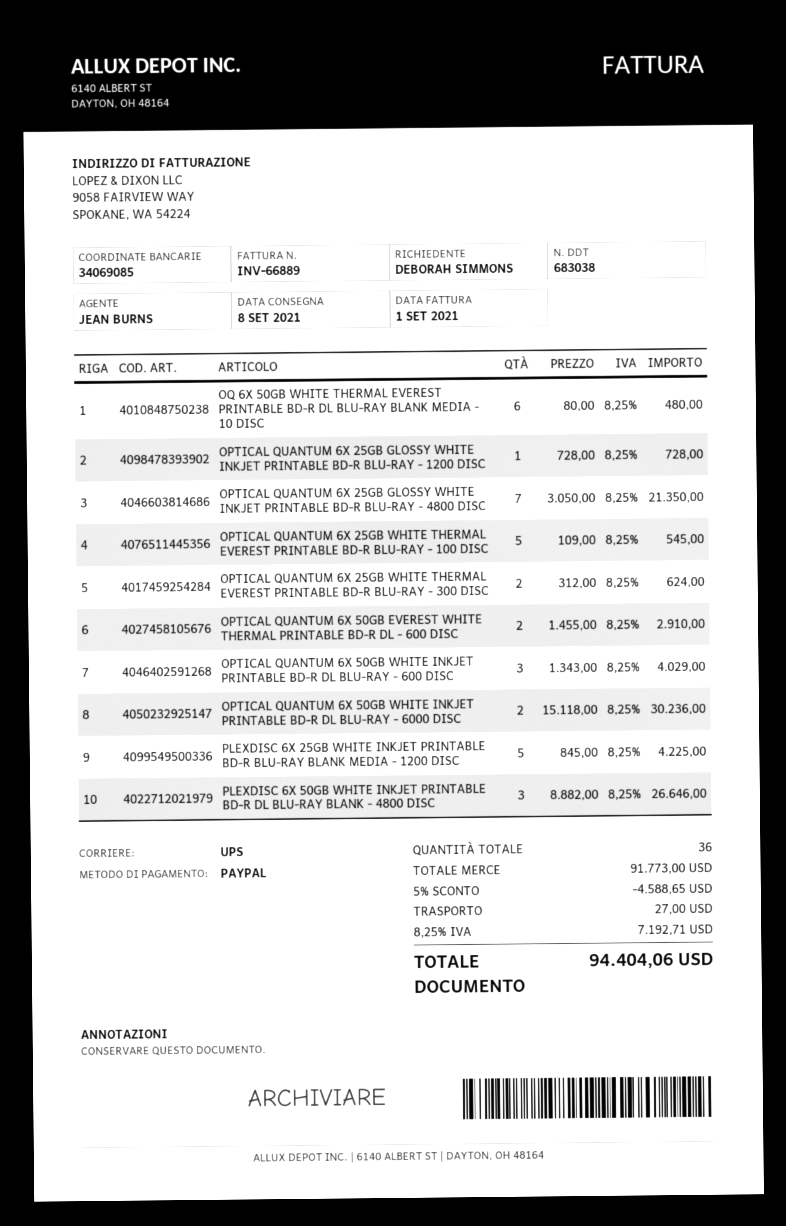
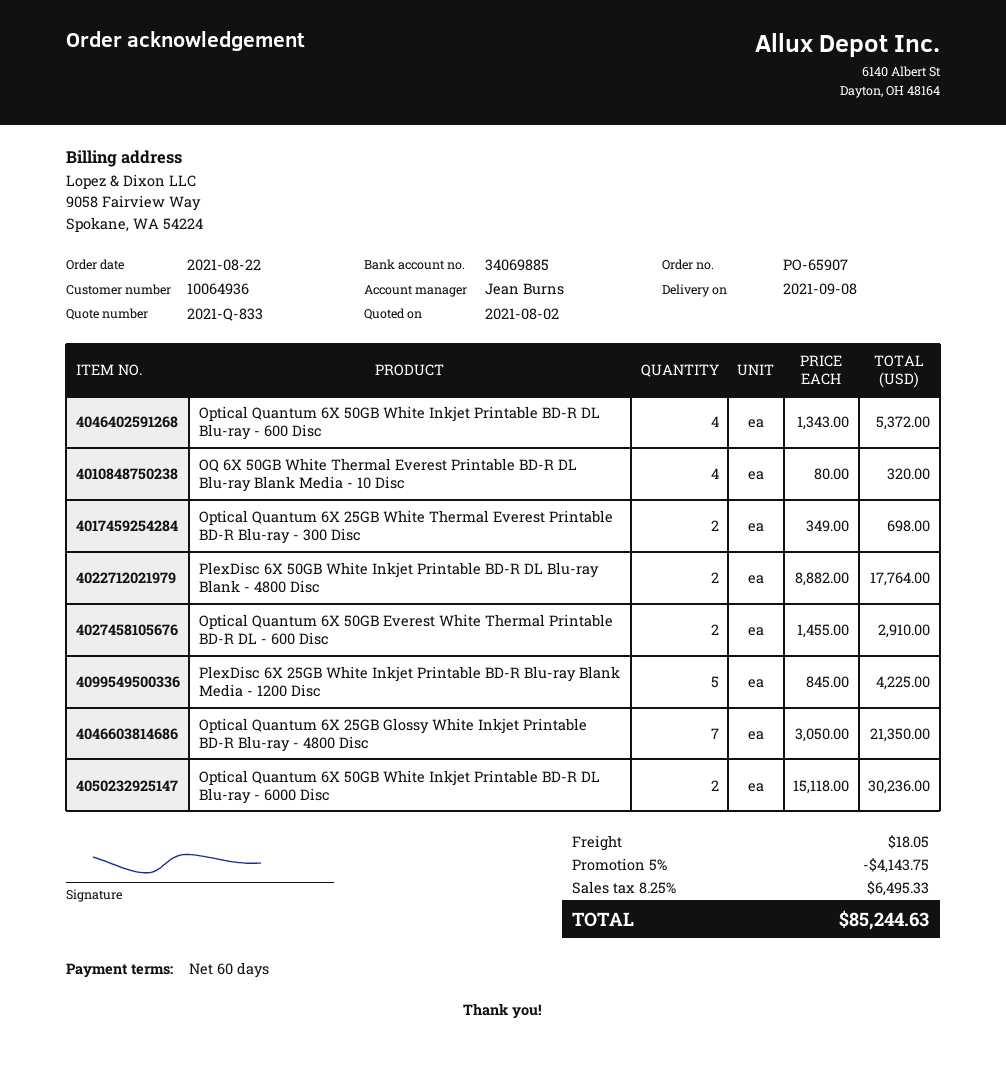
bank account: 34069085 -> 34069885
OQ 6X 50GB WHITE THERMAL EVEREST PRINTABLE BD-R DL BLU-RAY BLANK MEDIA - 10 DISC: 6 x 80.00 = 480.00 -> 4 x 80.00 = 320.00
OPTICAL QUANTUM 6X 25GB GLOSSY WHITE INKJET PRINTABLE BD-R BLU-RAY - 1200 DISC: 1 x 728.00 = 728.00 -> none
OPTICAL QUANTUM 6X 25GB WHITE THERMAL EVEREST PRINTABLE BD-R BLU-RAY - 100 DISC: 5 x 109.00 = 545.00 -> none
OPTICAL QUANTUM 6X 25GB WHITE THERMAL EVEREST PRINTABLE BD-R BLU-RAY - 300 DISC: 2 x 312.00 = 624.00 -> 2 x 349.00 = 698.00
OPTICAL QUANTUM 6X 50GB WHITE INKJET PRINTABLE BD-R DL BLU-RAY - 600 DISC: 3 x 1343.00 = 4029.00 -> 4 x 1343.00 = 5372.00
PLEXDISC 6X 50GB WHITE INKJET PRINTABLE BD-R DL BLU-RAY BLANK - 4800 DISC: 3 x 8882.00 = 26646.00 -> 2 x 8882.00 = 17764.00
discount: 5% = 4588.65 -> 5% = 4143.75
shipping: 27.00 -> 18.05
tax: 8.25% = 7192.71 -> 8.25% = 6495.33
total: 94404.06 -> 85244.63

